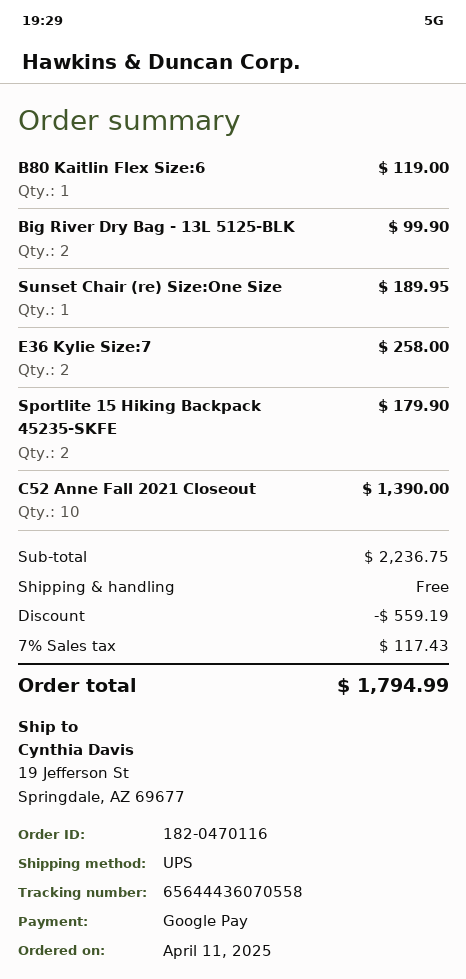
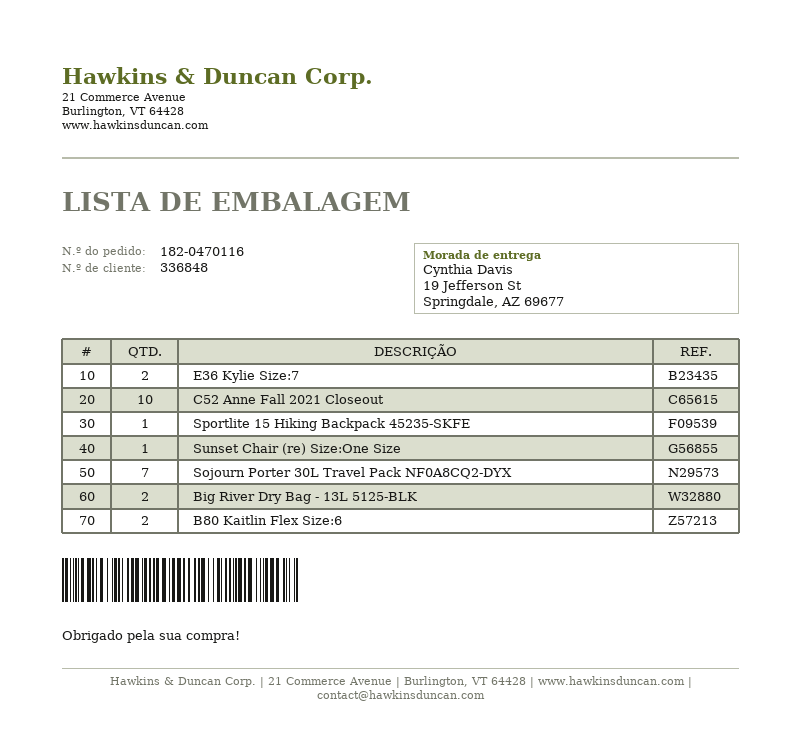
B80 Kaitlin Flex Size:6: 1 -> 2
Sportlite 15 Hiking Backpack 45235-SKFE: 2 -> 1
Sojourn Porter 30L Travel Pack NF0A8CQ2-DYX: none -> 7

